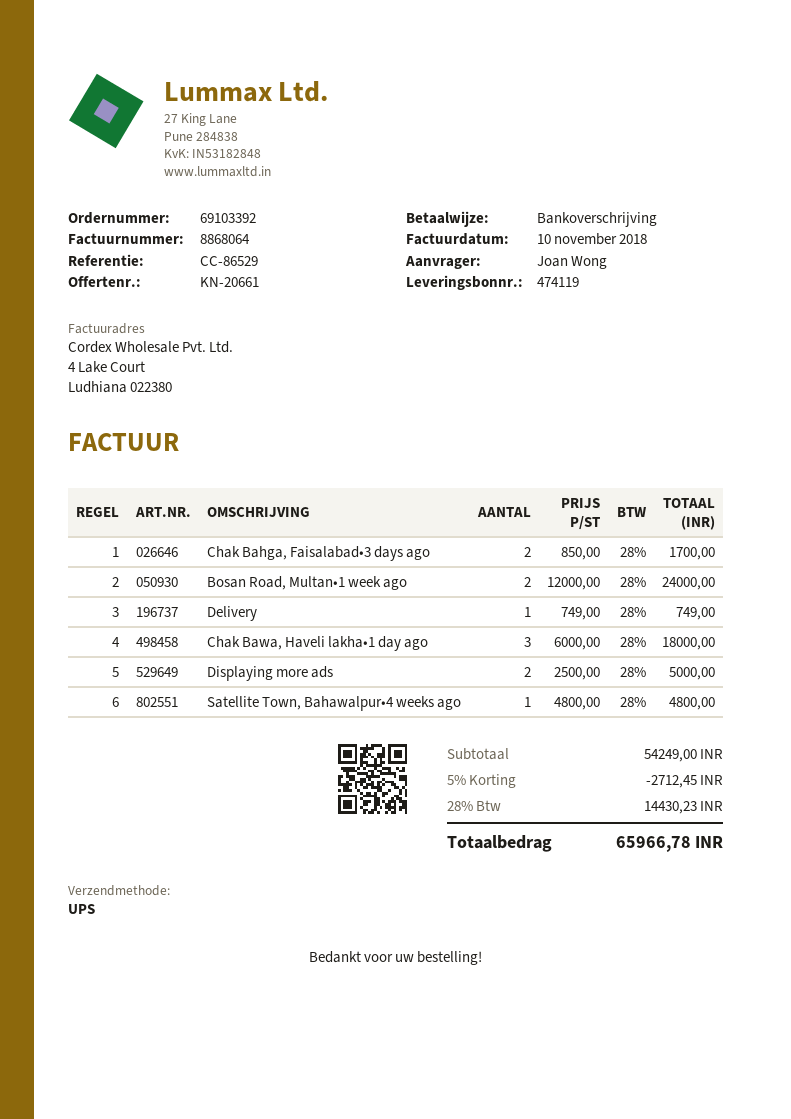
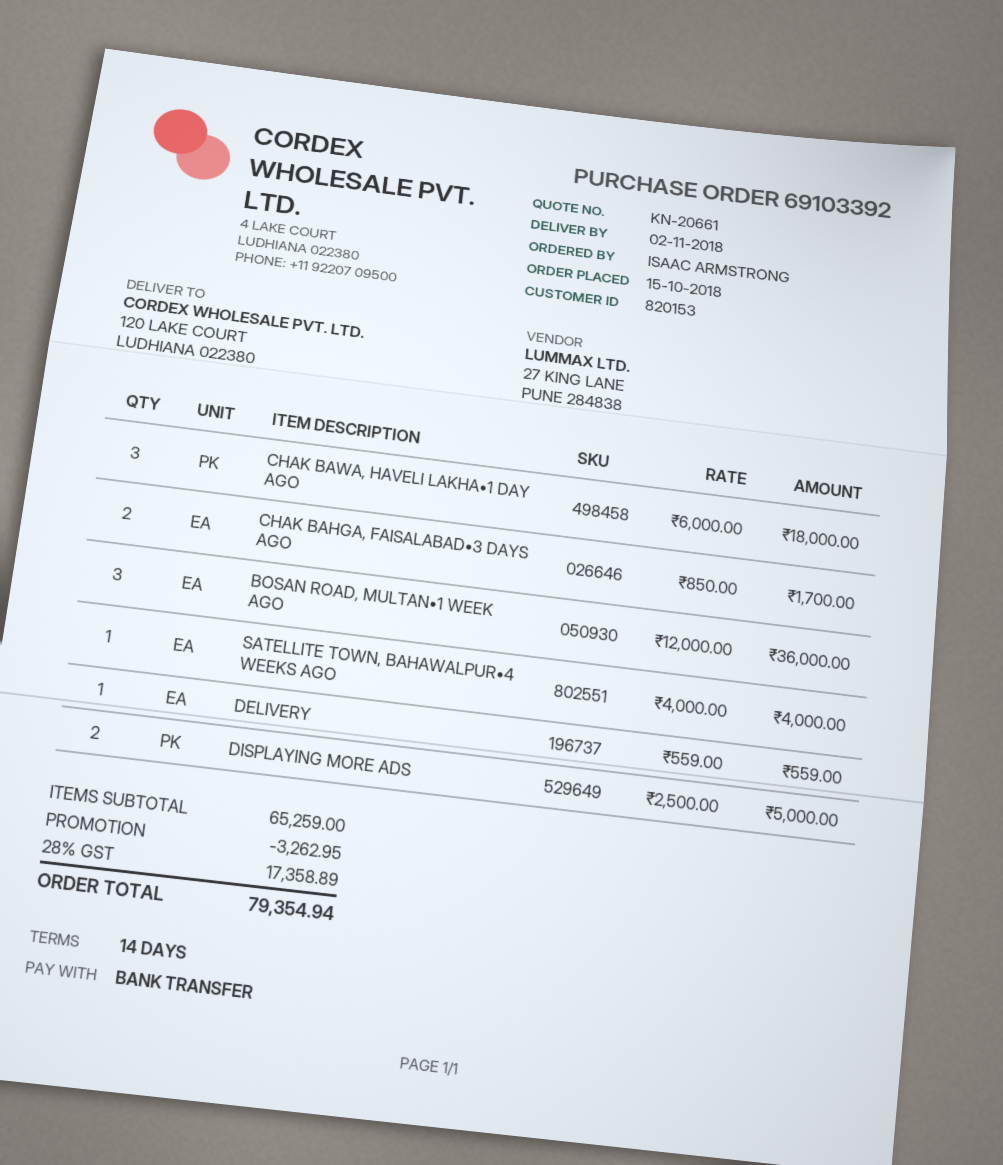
ordered by: Joan Wong -> ISAAC ARMSTRONG
Bosan Road, Multan•1 week ago: 2 x 12000.00 = 24000.00 -> 3 x 12000.00 = 36000.00
Delivery: 1 x 749.00 = 749.00 -> 1 x 559.00 = 559.00
Satellite Town, Bahawalpur•4 weeks ago: 1 x 4800.00 = 4800.00 -> 1 x 4000.00 = 4000.00
subtotal: 54249.00 -> 65259.00
discount: 2712.45 -> 3262.95
tax: 28% = 14430.23 -> 28% = 17358.89
total: 65966.78 -> 79354.94

